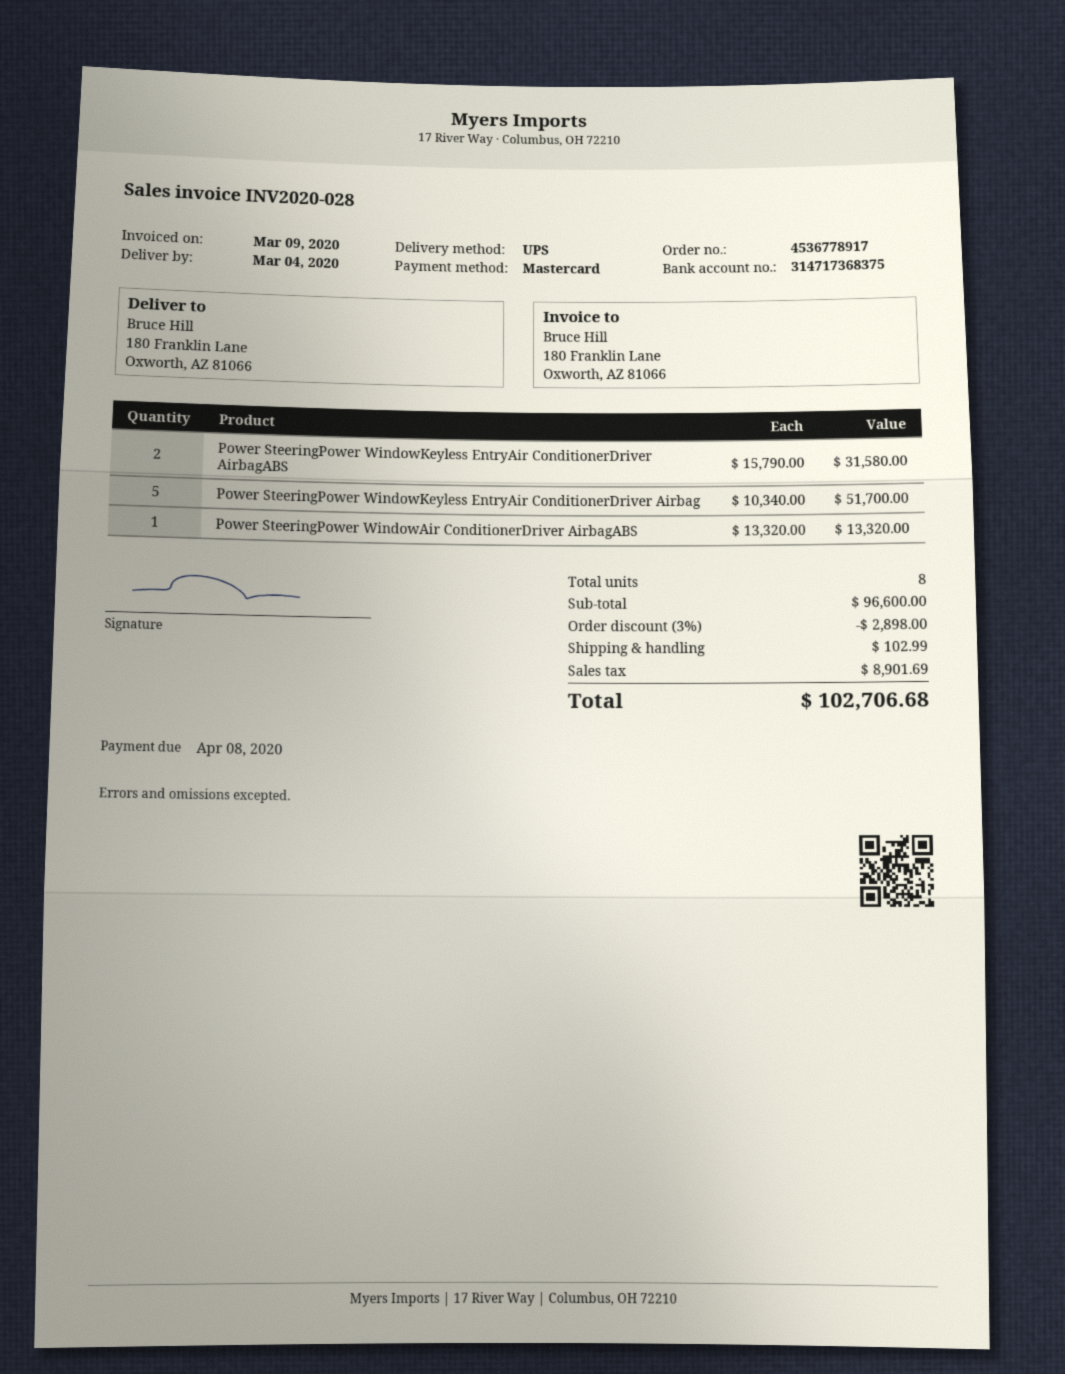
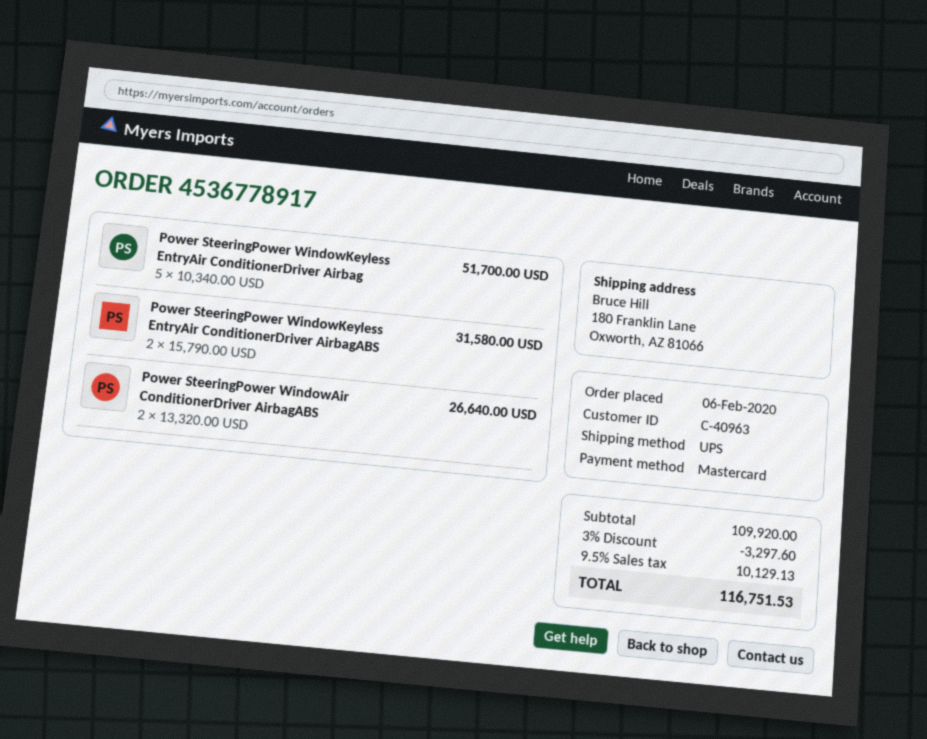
Power SteeringPower WindowAir ConditionerDriver AirbagABS: 1 x 13320.00 = 13320.00 -> 2 x 13320.00 = 26640.00
subtotal: 96600.00 -> 109920.00
discount: 3% = 2898.00 -> 3% = 3297.60
shipping: 102.99 -> none
tax: 8901.69 -> 10129.13
total: 102706.68 -> 116751.53

